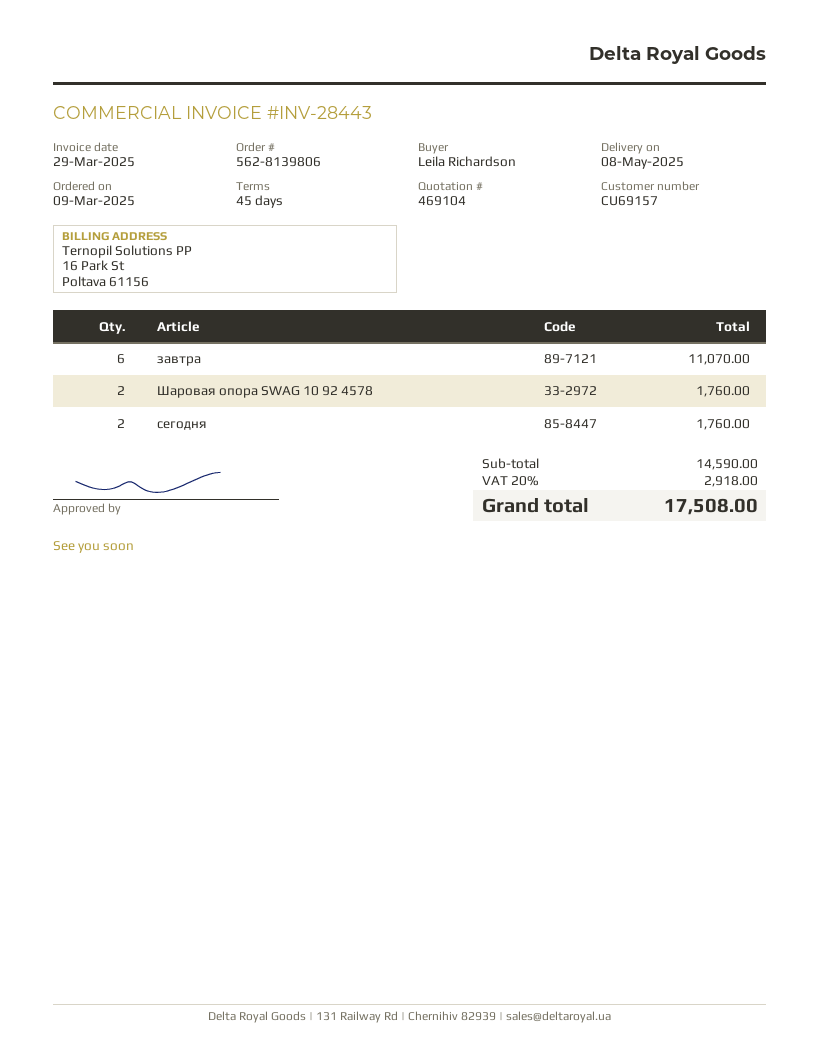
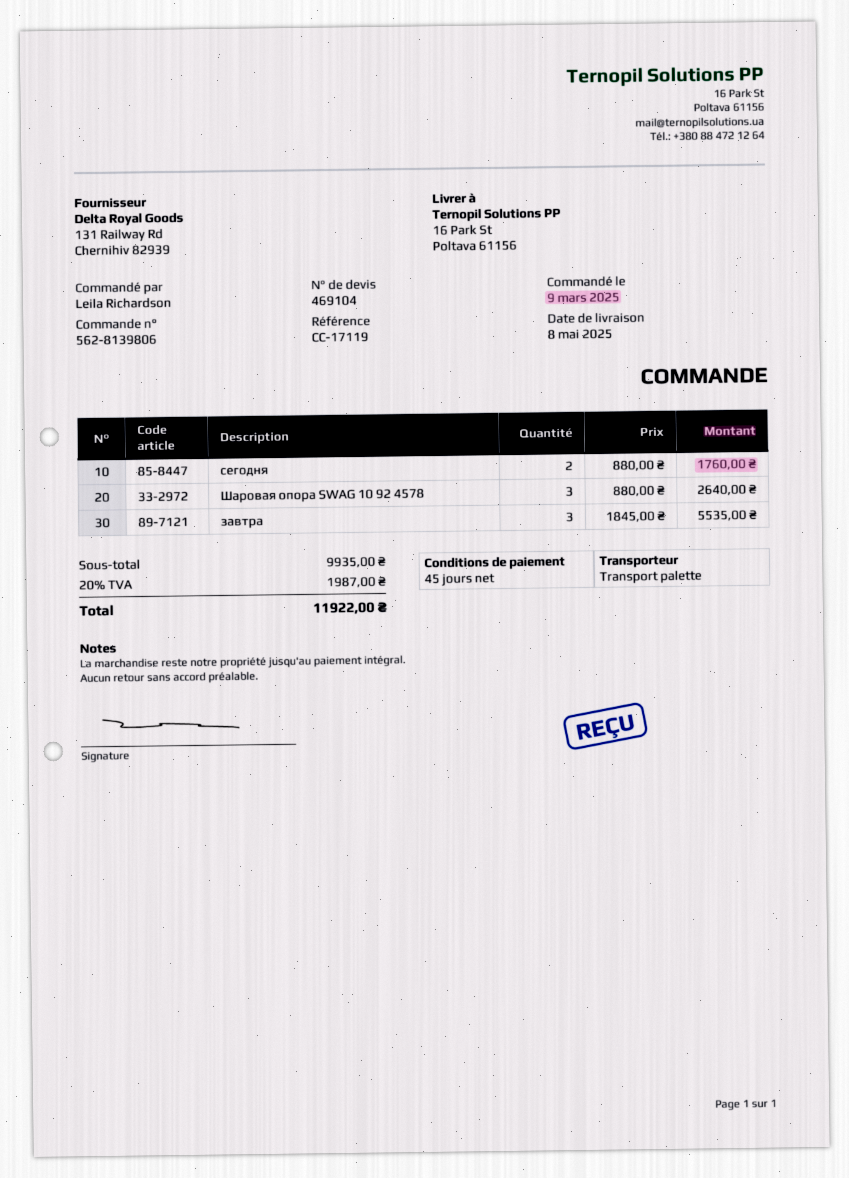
завтра: 6 for 11070.00 -> 3 for 5535.00
Шаровая опора SWAG 10 92 4578: 2 for 1760.00 -> 3 for 2640.00
subtotal: 14590.00 -> 9935.00
tax: 20% = 2918.00 -> 20% = 1987.00
total: 17508.00 -> 11922.00

